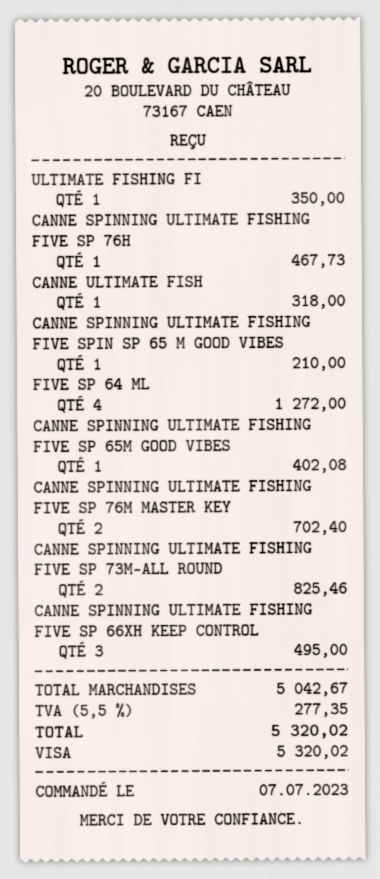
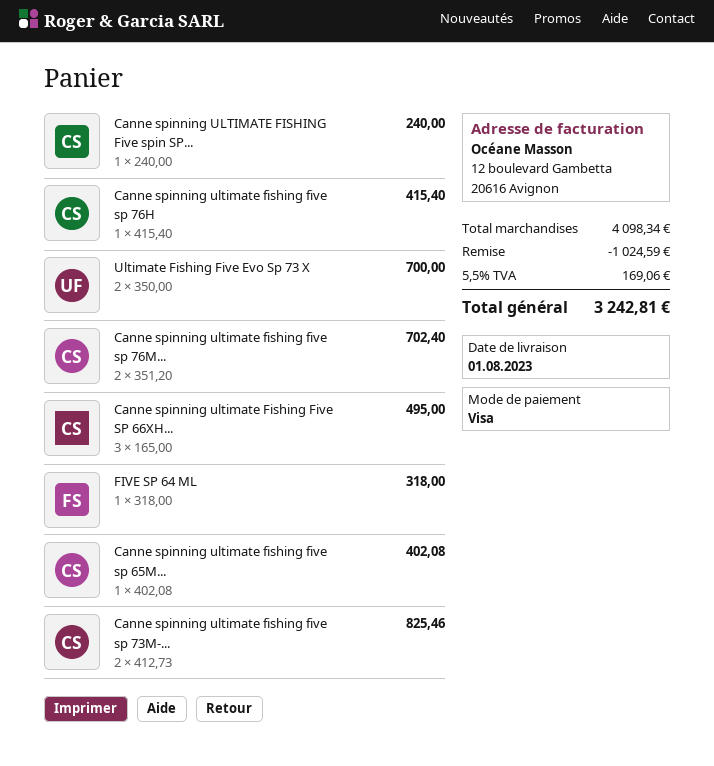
ULTIMATE FISHING FI: 1 for 350.00 -> 2 for 700.00
CANNE SPINNING ULTIMATE FISHING FIVE SP 76H: 1 for 467.73 -> 1 for 415.40
CANNE ULTIMATE FISH: 1 for 318.00 -> none
CANNE SPINNING ULTIMATE FISHING FIVE SPIN SP 65 M GOOD VIBES: 1 for 210.00 -> 1 for 240.00
FIVE SP 64 ML: 4 for 1272.00 -> 1 for 318.00
subtotal: 5042.67 -> 4098.34
discount: none -> 1024.59
tax: 5.5% = 277.35 -> 5.5% = 169.06
total: 5320.02 -> 3242.81

